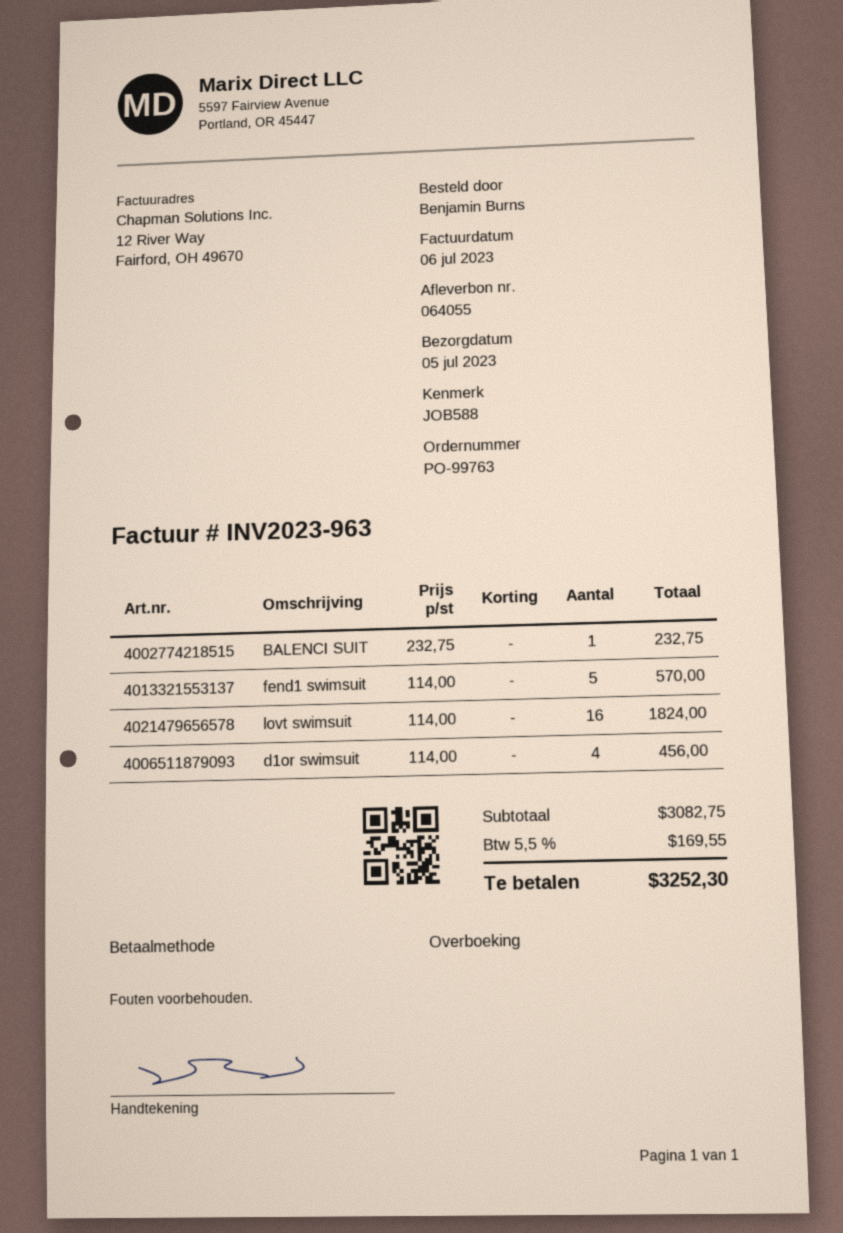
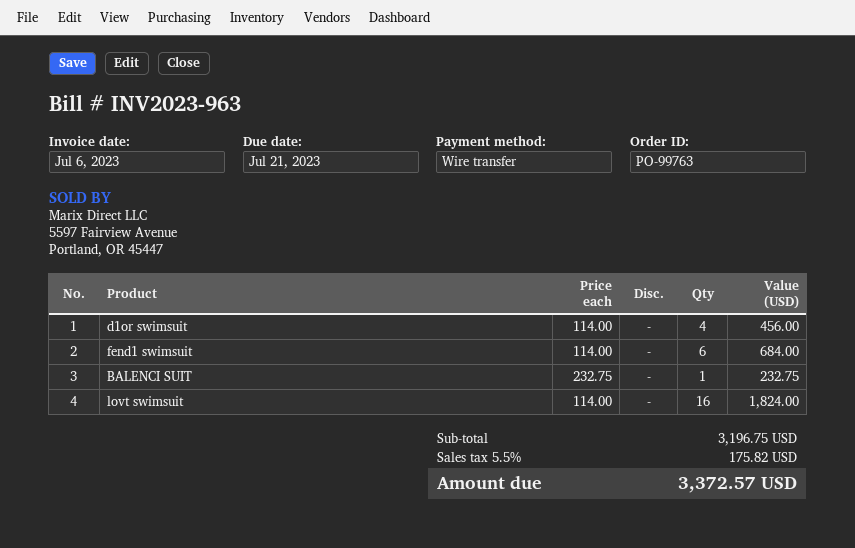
fend1 swimsuit: 5 x 114.00 = 570.00 -> 6 x 114.00 = 684.00
subtotal: 3082.75 -> 3196.75
tax: 5.5% = 169.55 -> 5.5% = 175.82
total: 3252.30 -> 3372.57

